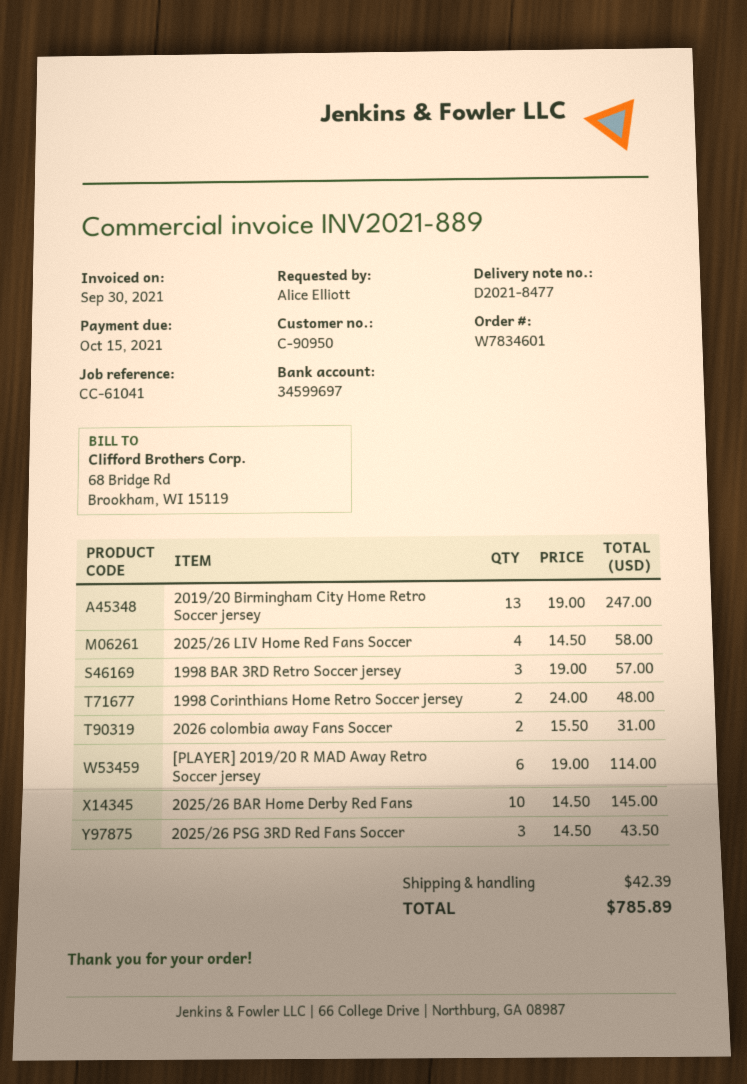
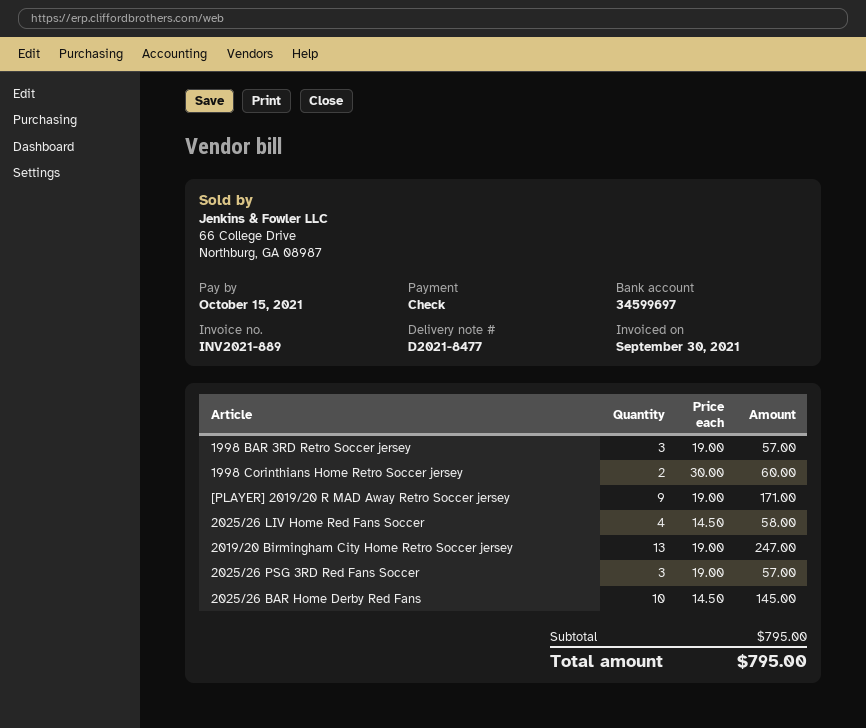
1998 Corinthians Home Retro Soccer jersey: 2 x 24.00 = 48.00 -> 2 x 30.00 = 60.00
2026 colombia away Fans Soccer: 2 x 15.50 = 31.00 -> none
[PLAYER] 2019/20 R MAD Away Retro Soccer jersey: 6 x 19.00 = 114.00 -> 9 x 19.00 = 171.00
2025/26 PSG 3RD Red Fans Soccer: 3 x 14.50 = 43.50 -> 3 x 19.00 = 57.00
shipping: 42.39 -> none
total: 785.89 -> 795.00

